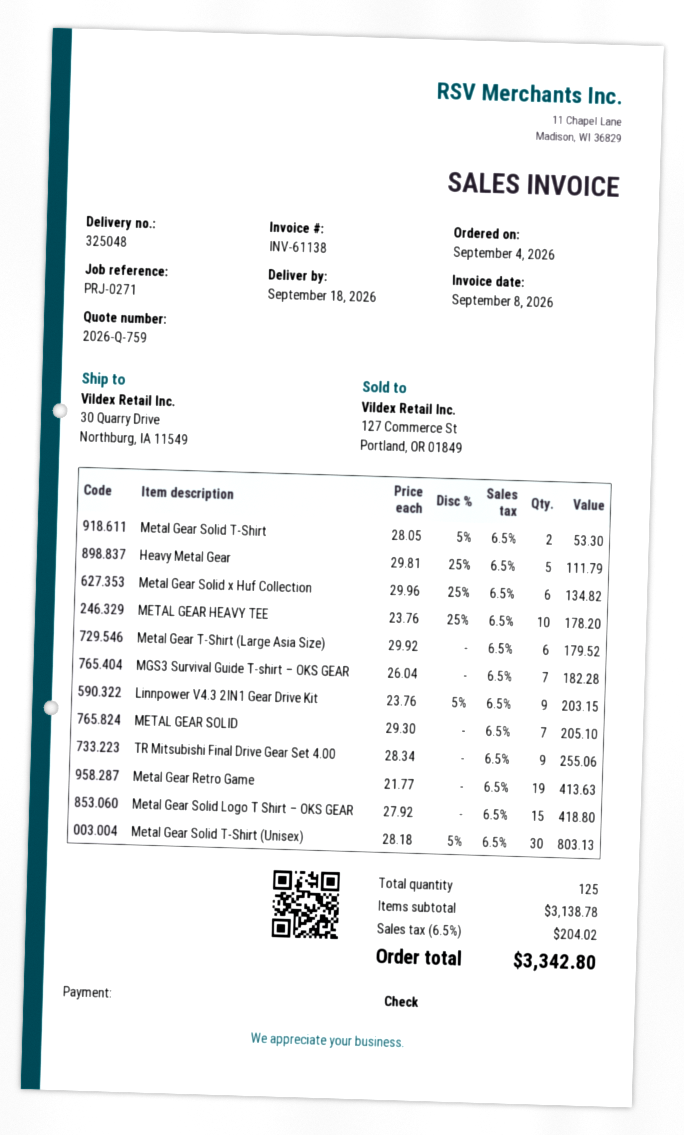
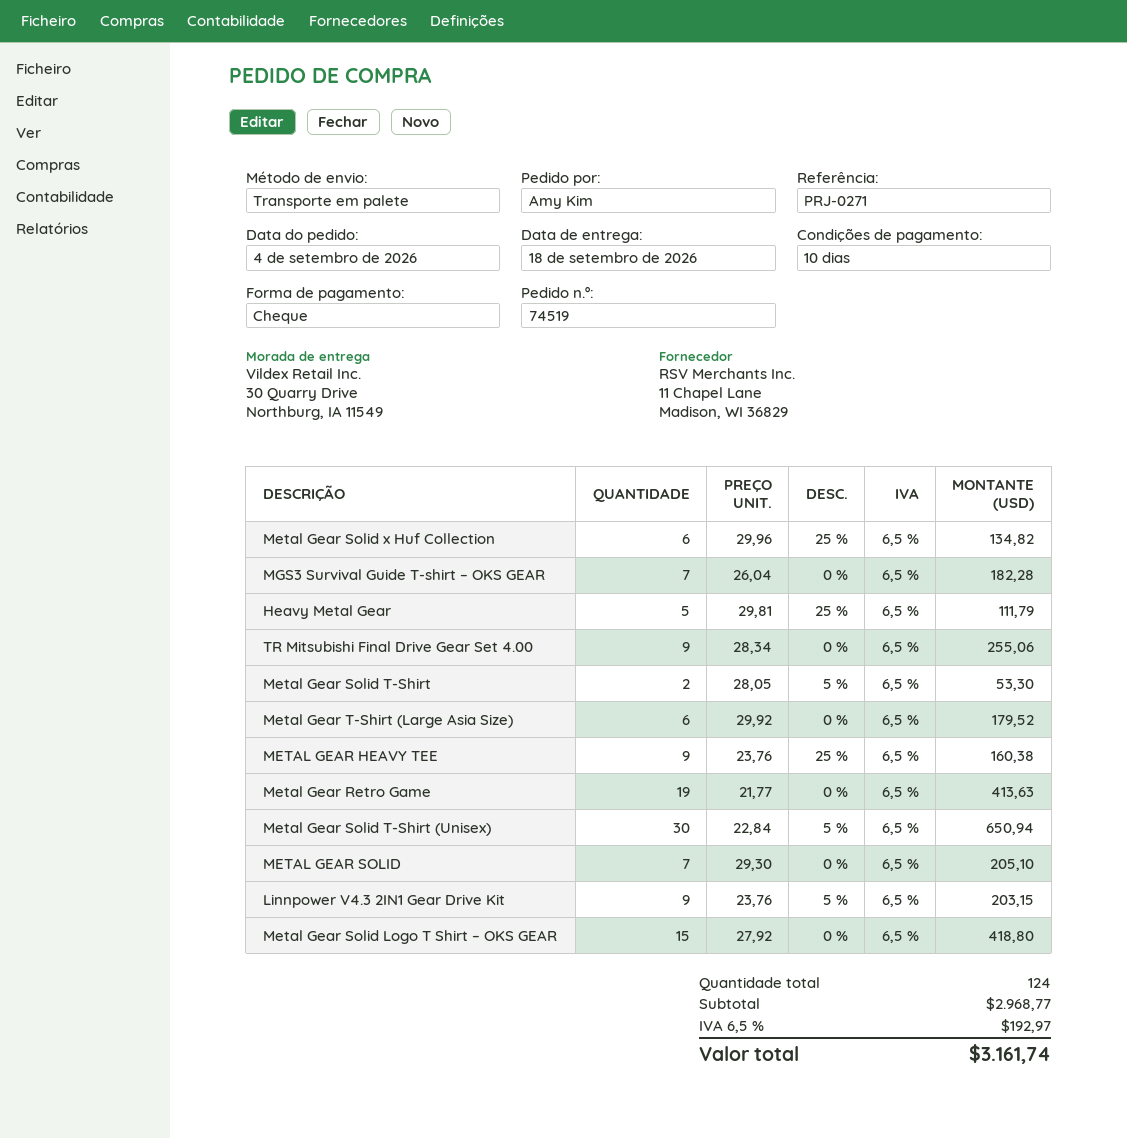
METAL GEAR HEAVY TEE: 10 x 23.76 - 25% = 178.20 -> 9 x 23.76 - 25% = 160.38
Metal Gear Solid T-Shirt (Unisex): 30 x 28.18 - 5% = 803.13 -> 30 x 22.84 - 5% = 650.94
total quantity: 125 -> 124
subtotal: 3138.78 -> 2968.77
tax: 6.5% = 204.02 -> 6.5% = 192.97
total: 3342.80 -> 3161.74

